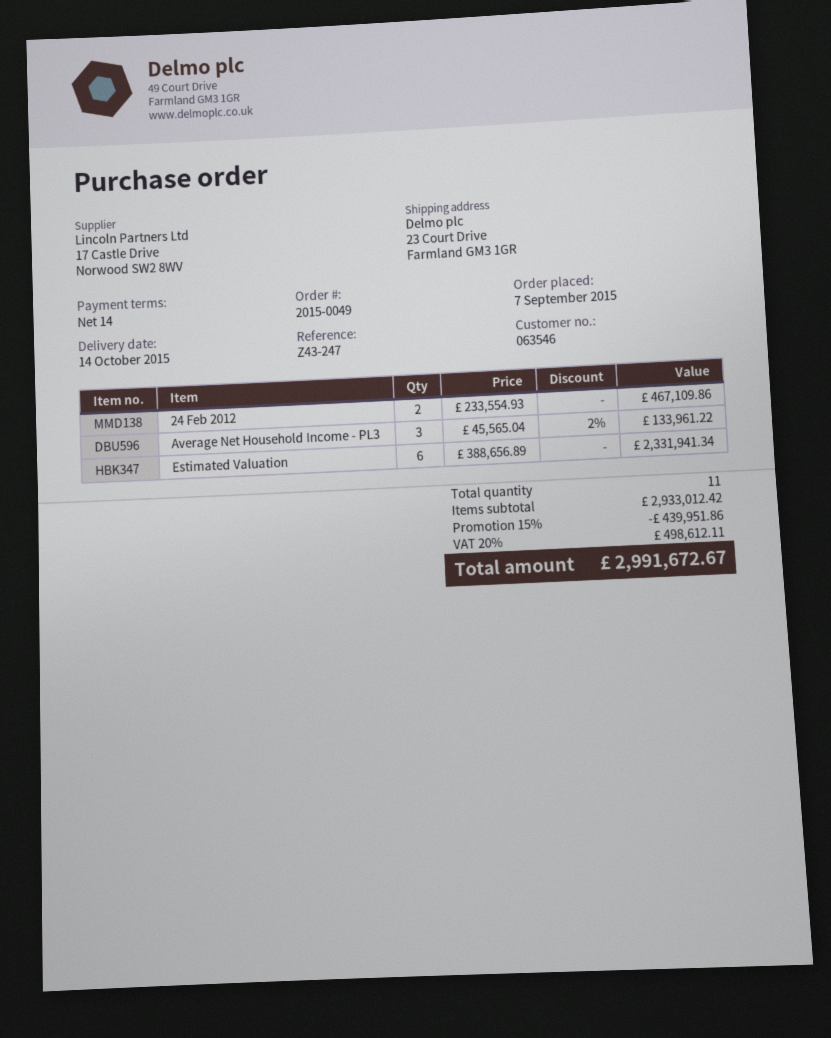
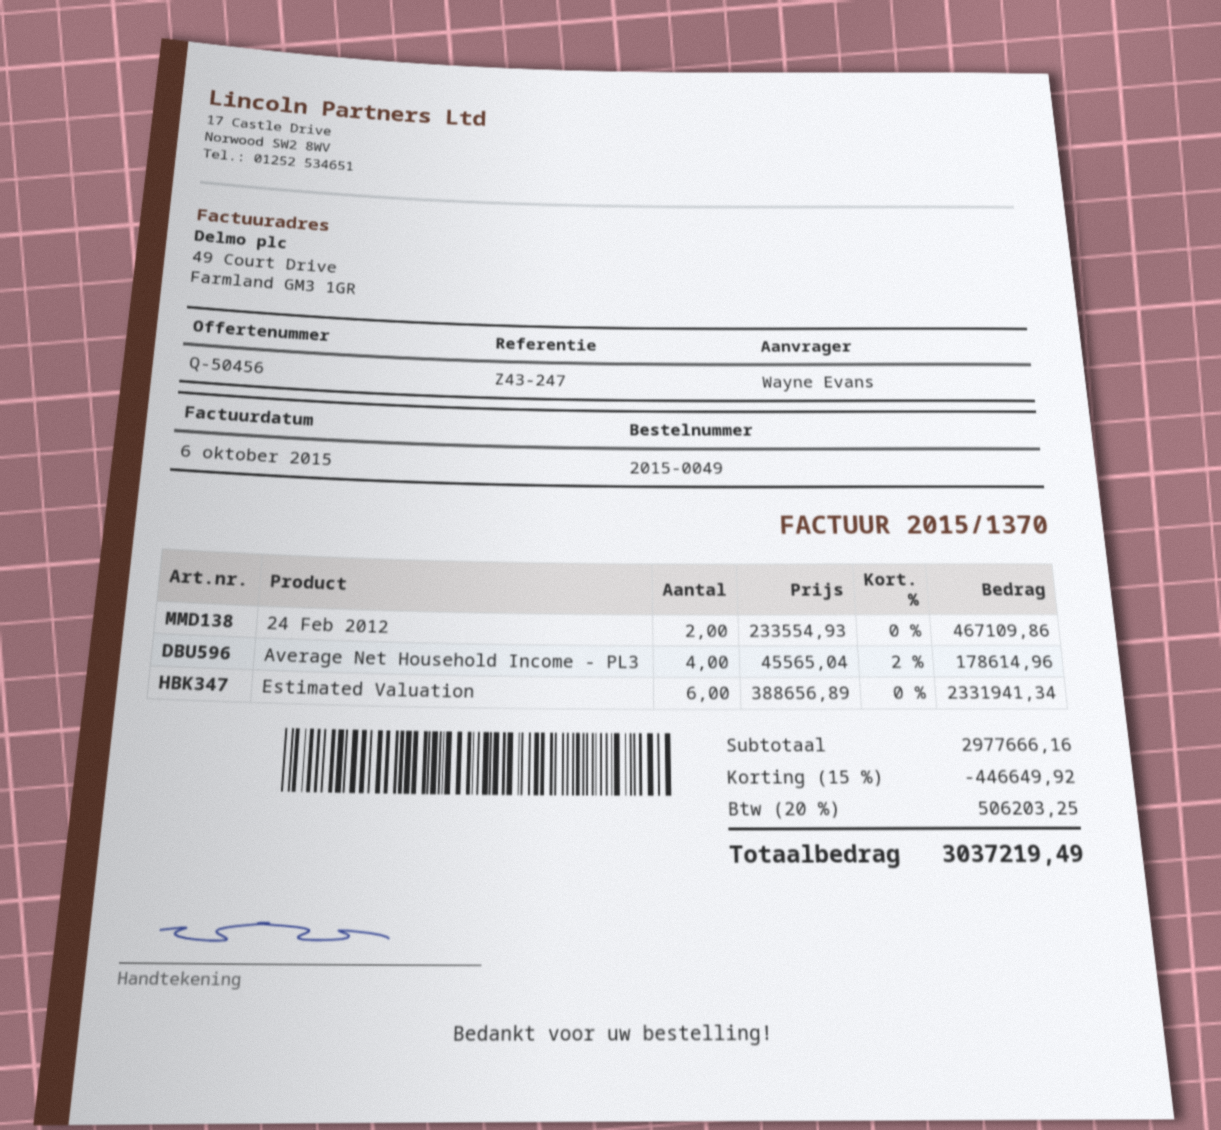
Average Net Household Income - PL3: 3 x 45565.04 - 2% = 133961.22 -> 4 x 45565.04 - 2% = 178614.96
subtotal: 2933012.42 -> 2977666.16
discount: 15% = 439951.86 -> 15% = 446649.92
tax: 20% = 498612.11 -> 20% = 506203.25
total: 2991672.67 -> 3037219.49

